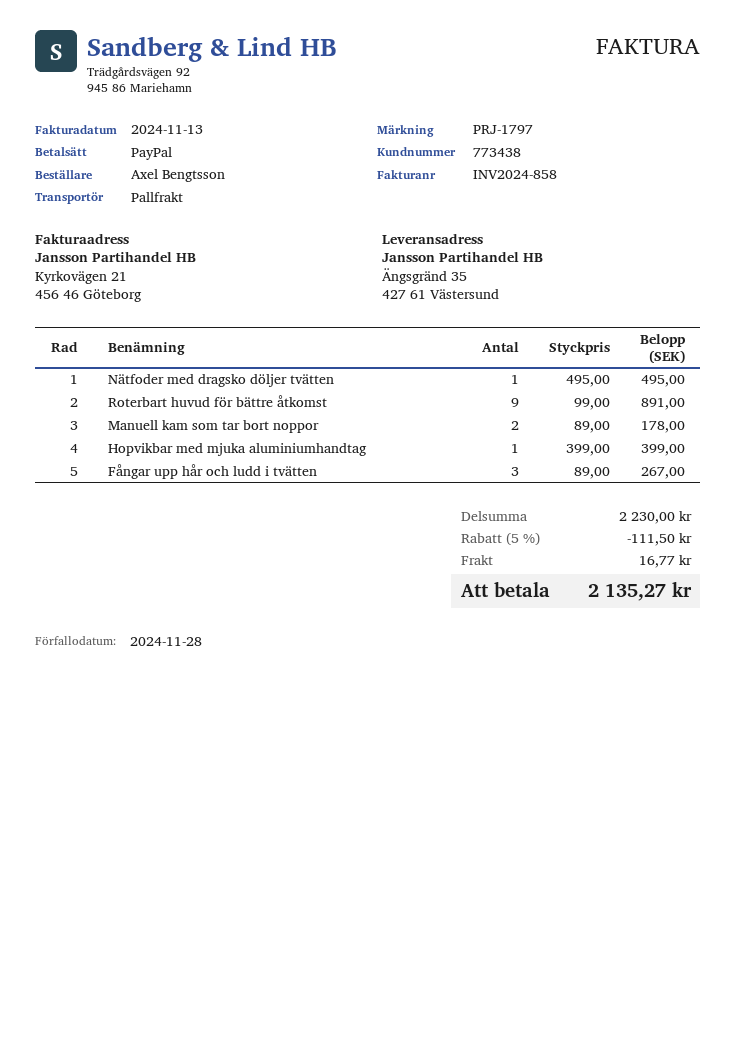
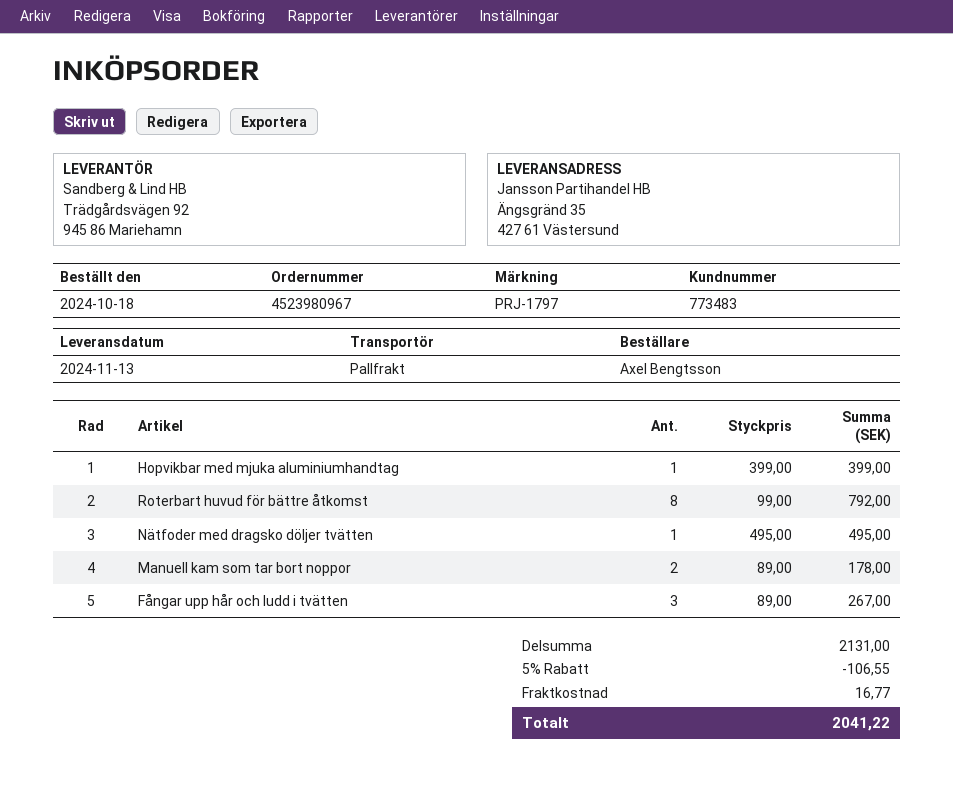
customer number: 773438 -> 773483
Roterbart huvud för bättre åtkomst: 9 x 99.00 = 891.00 -> 8 x 99.00 = 792.00
subtotal: 2230.00 -> 2131.00
discount: 5% = 111.50 -> 5% = 106.55
total: 2135.27 -> 2041.22

